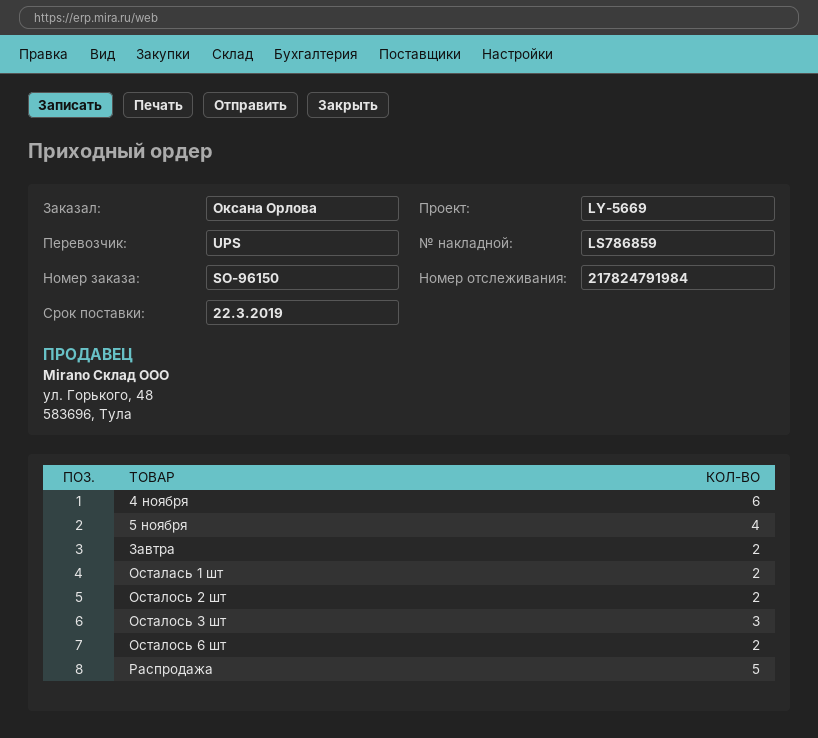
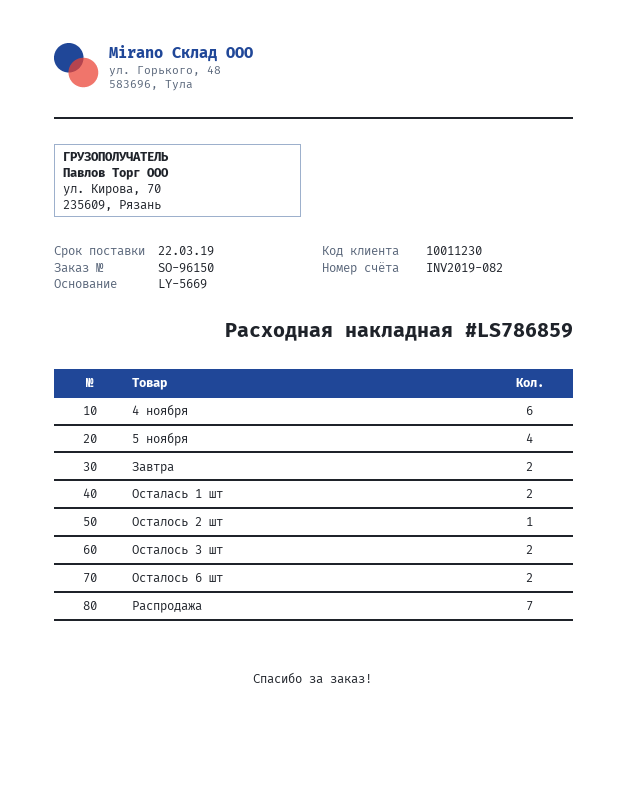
Осталось 2 шт: 2 -> 1
Осталось 3 шт: 3 -> 2
Распродажа: 5 -> 7

